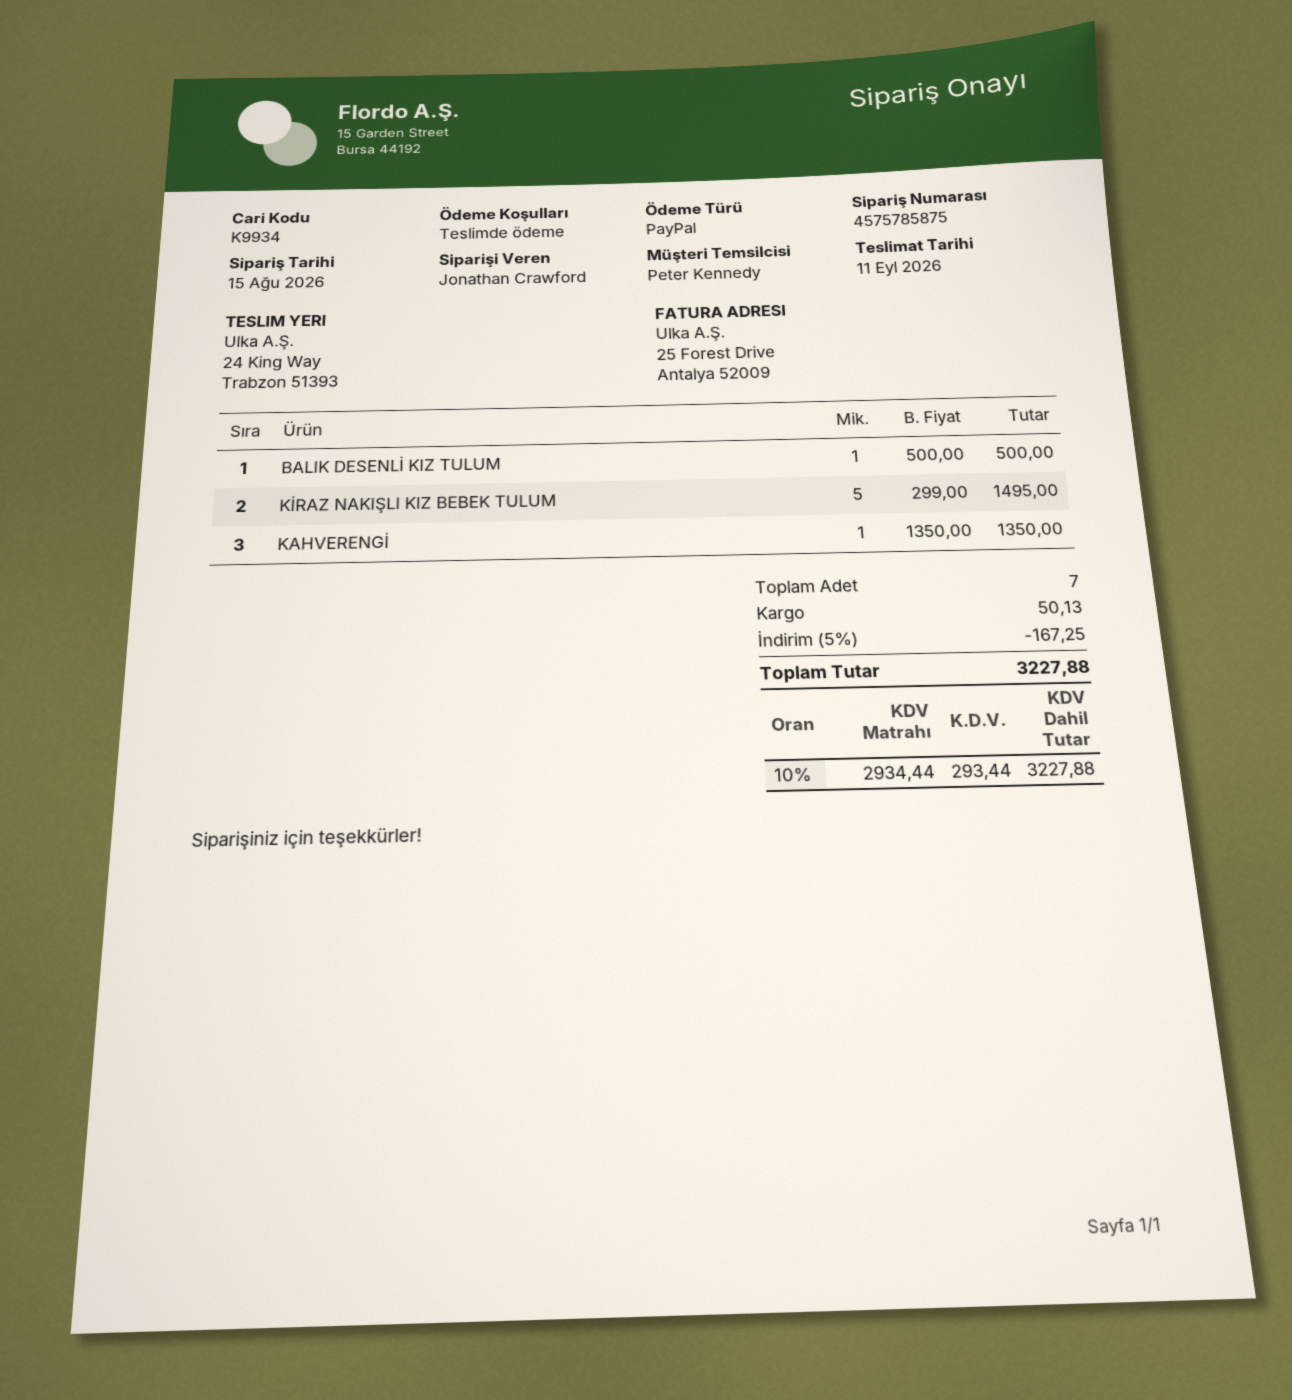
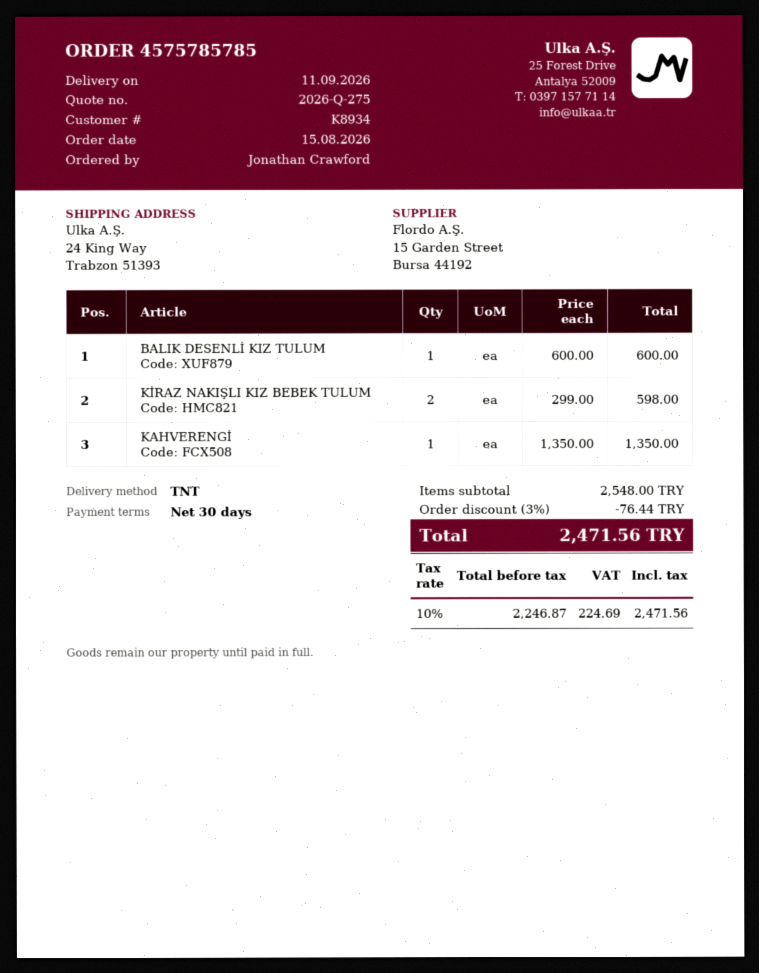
order number: 4575785875 -> 4575785785
payment terms: on receipt -> 30 days
customer number: K9934 -> K8934
BALIK DESENLİ KIZ TULUM: 1 x 500.00 = 500.00 -> 1 x 600.00 = 600.00
KİRAZ NAKIŞLI KIZ BEBEK TULUM: 5 x 299.00 = 1495.00 -> 2 x 299.00 = 598.00
discount: 5% = 167.25 -> 3% = 76.44
shipping: 50.13 -> none
net: 2934.44 -> 2246.87
tax: 10% = 293.44 -> 10% = 224.69
total: 3227.88 -> 2471.56

